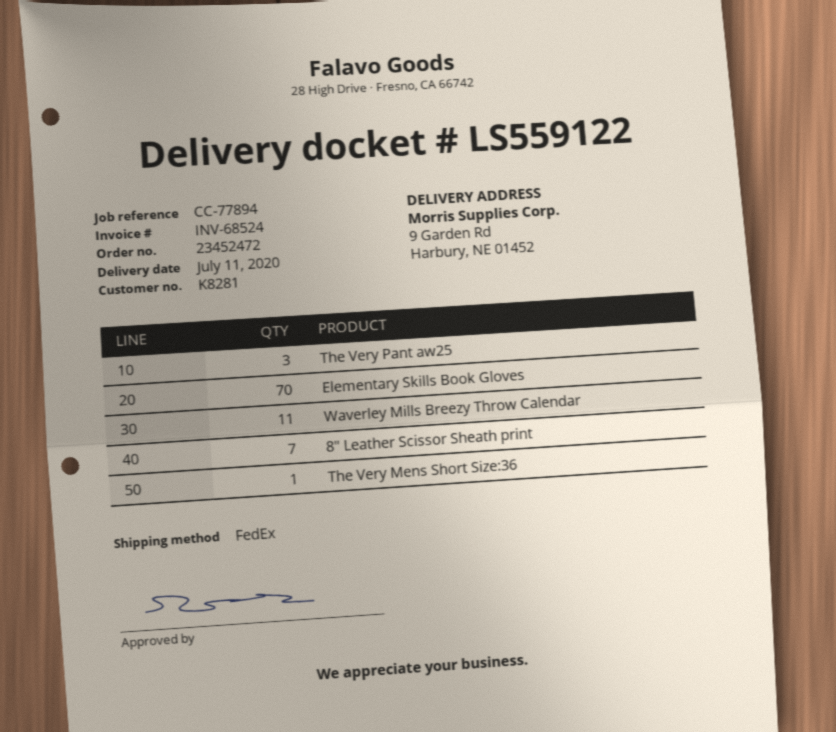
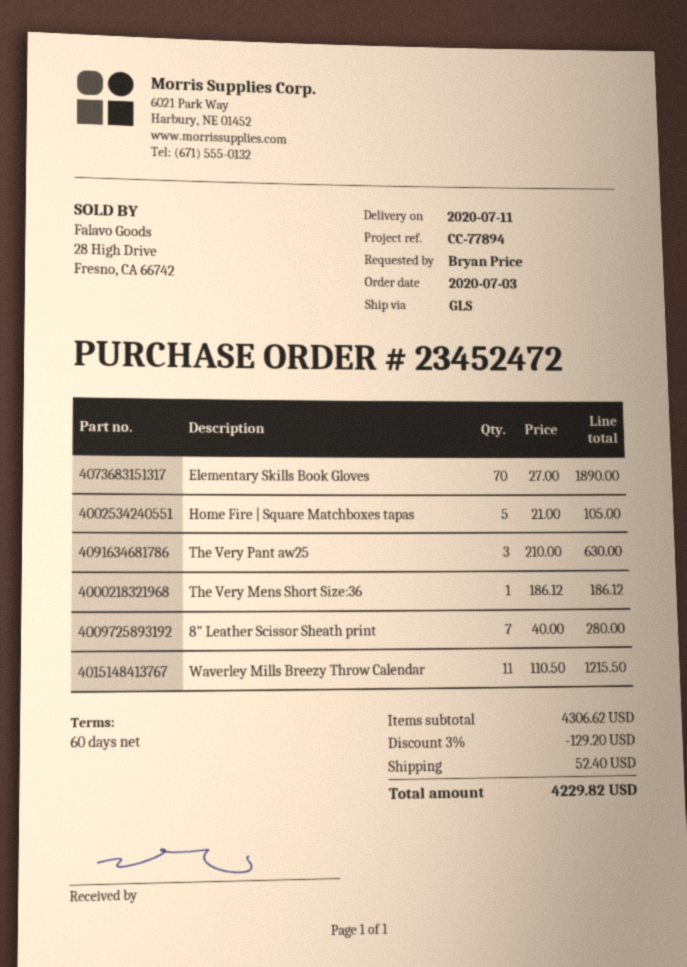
shipping method: FedEx -> GLS
Home Fire | Square Matchboxes tapas: none -> 5

